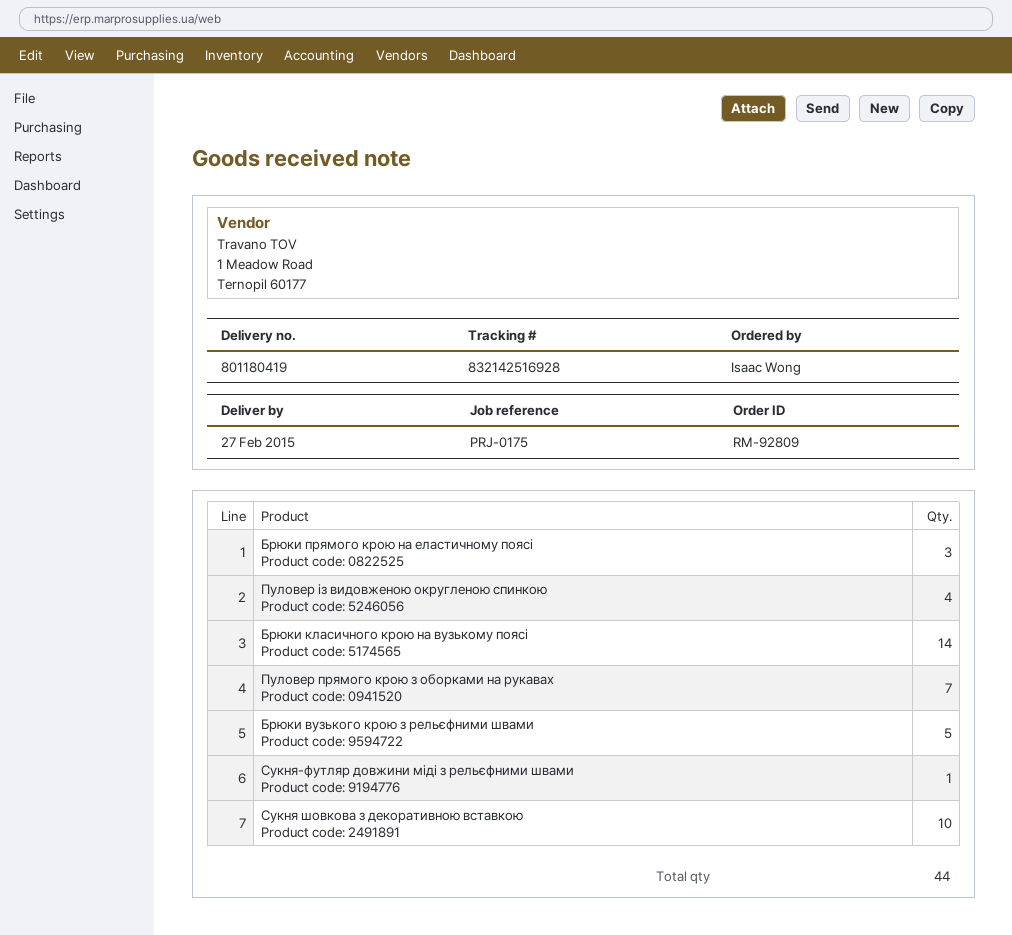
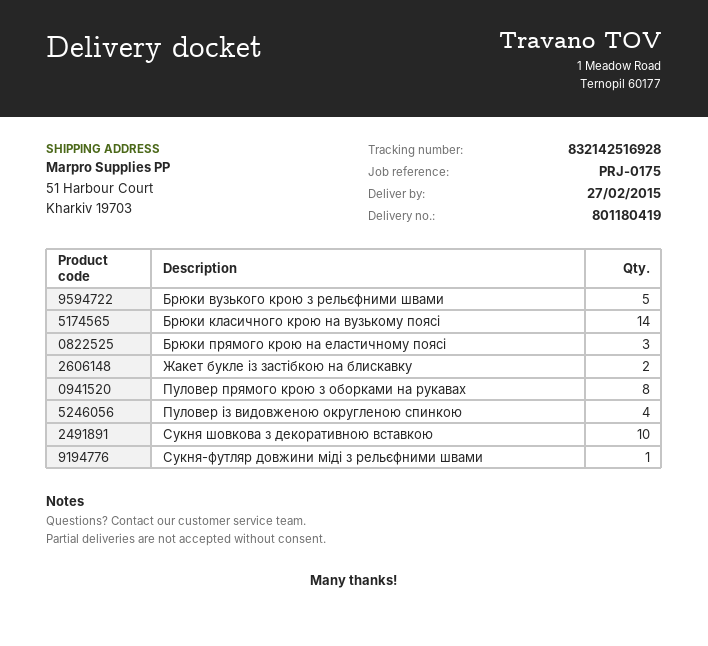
Пуловер прямого крою з оборками на рукавах: 7 -> 8
Жакет букле із застібкою на блискавку: none -> 2

